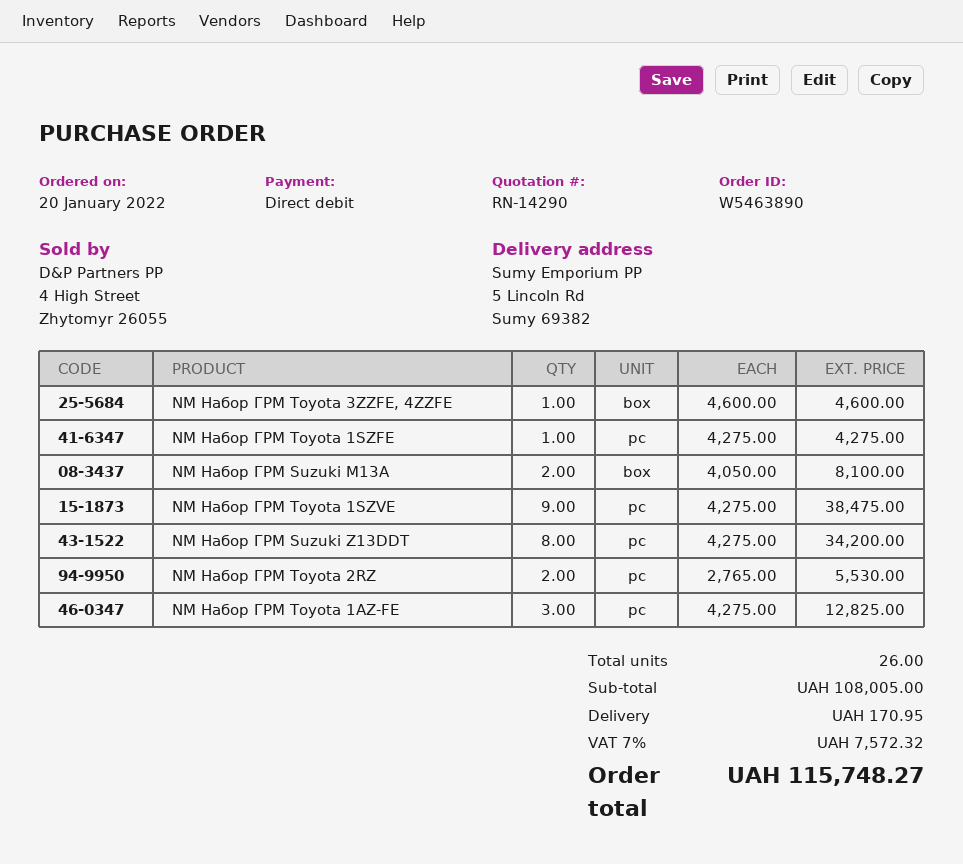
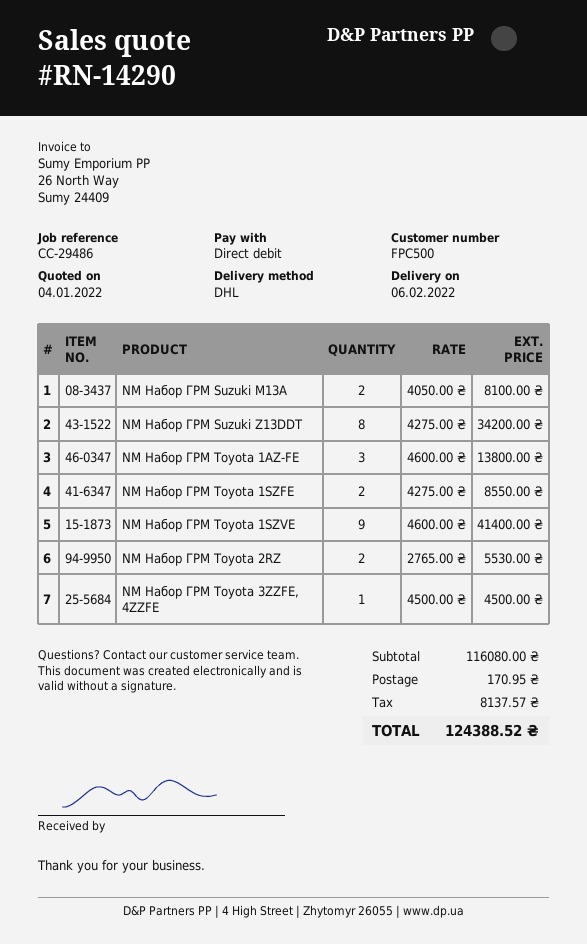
NM Набор ГРМ Toyota 3ZZFE, 4ZZFE: 1 x 4600.00 = 4600.00 -> 1 x 4500.00 = 4500.00
NM Набор ГРМ Toyota 1SZFE: 1 x 4275.00 = 4275.00 -> 2 x 4275.00 = 8550.00
NM Набор ГРМ Toyota 1SZVE: 9 x 4275.00 = 38475.00 -> 9 x 4600.00 = 41400.00
NM Набор ГРМ Toyota 1AZ-FE: 3 x 4275.00 = 12825.00 -> 3 x 4600.00 = 13800.00
subtotal: 108005.00 -> 116080.00
tax: 7572.32 -> 8137.57
total: 115748.27 -> 124388.52

